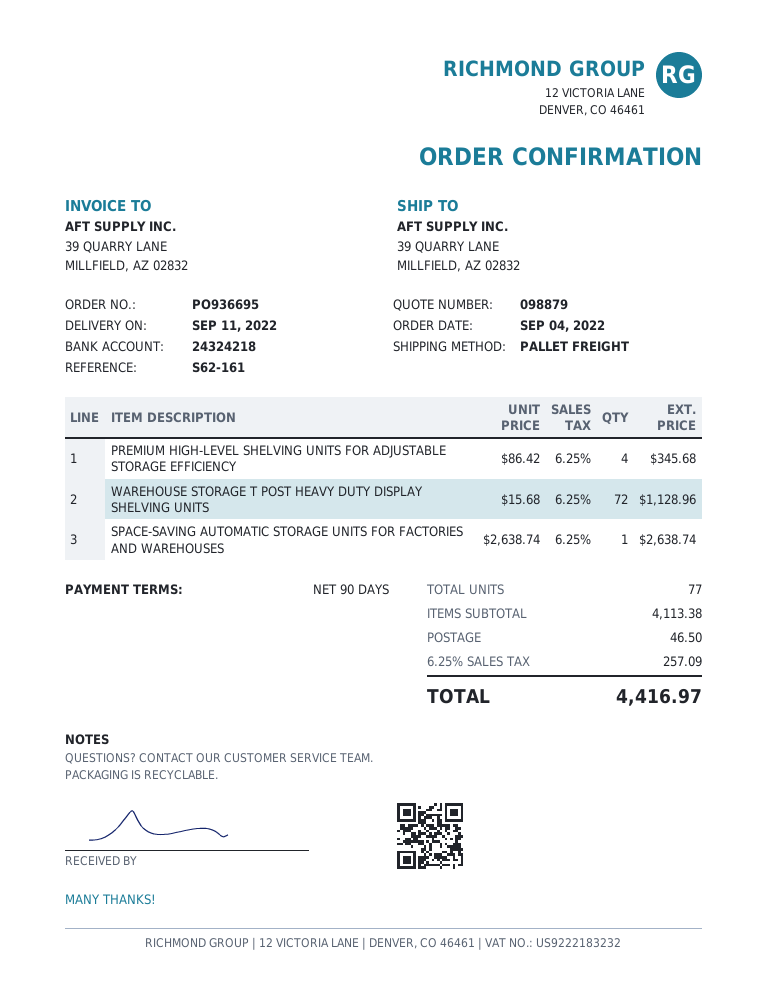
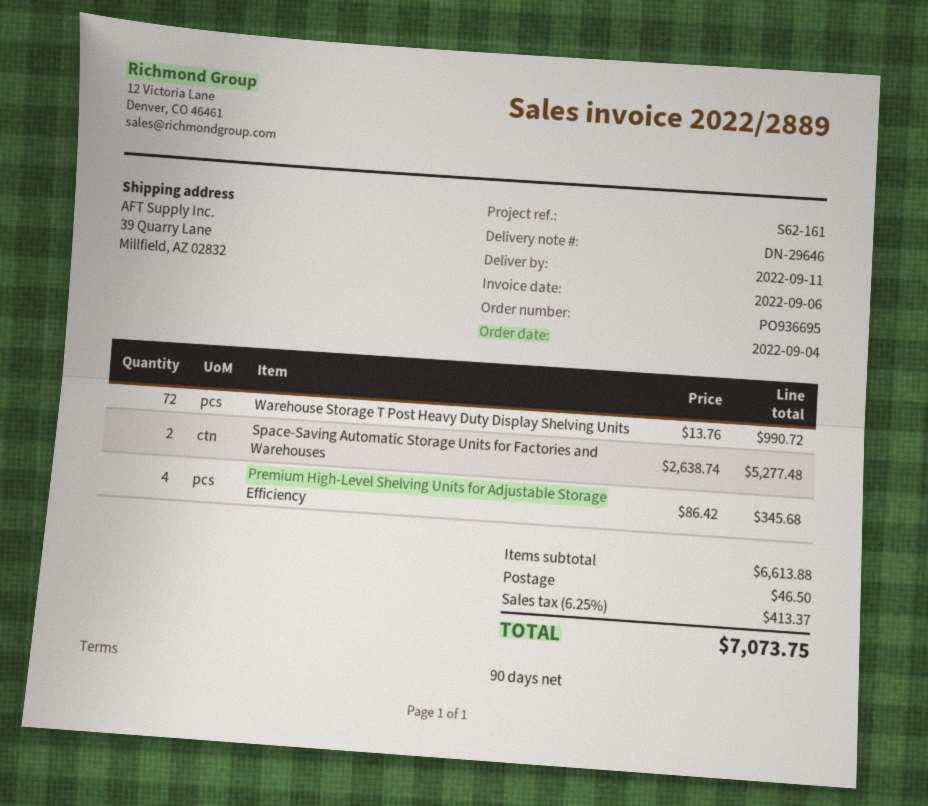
WAREHOUSE STORAGE T POST HEAVY DUTY DISPLAY SHELVING UNITS: 72 x 15.68 = 1128.96 -> 72 x 13.76 = 990.72
SPACE-SAVING AUTOMATIC STORAGE UNITS FOR FACTORIES AND WAREHOUSES: 1 x 2638.74 = 2638.74 -> 2 x 2638.74 = 5277.48
subtotal: 4113.38 -> 6613.88
tax: 6.25% = 257.09 -> 6.25% = 413.37
total: 4416.97 -> 7073.75

